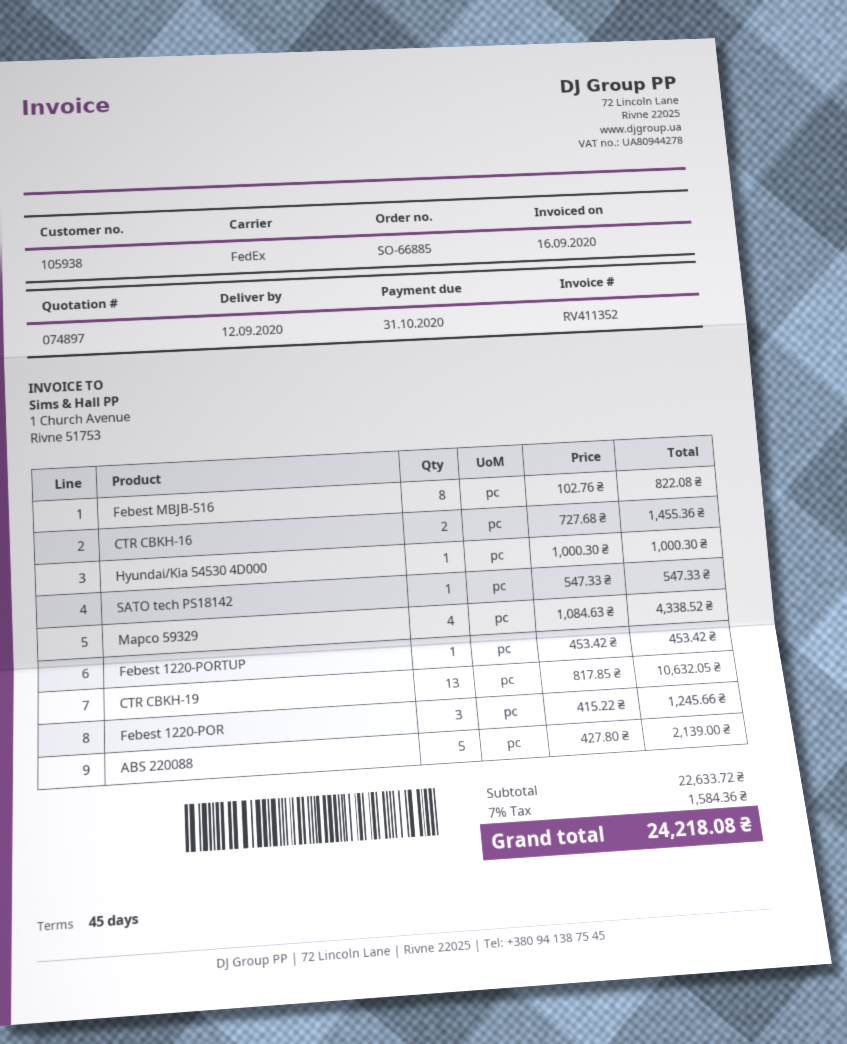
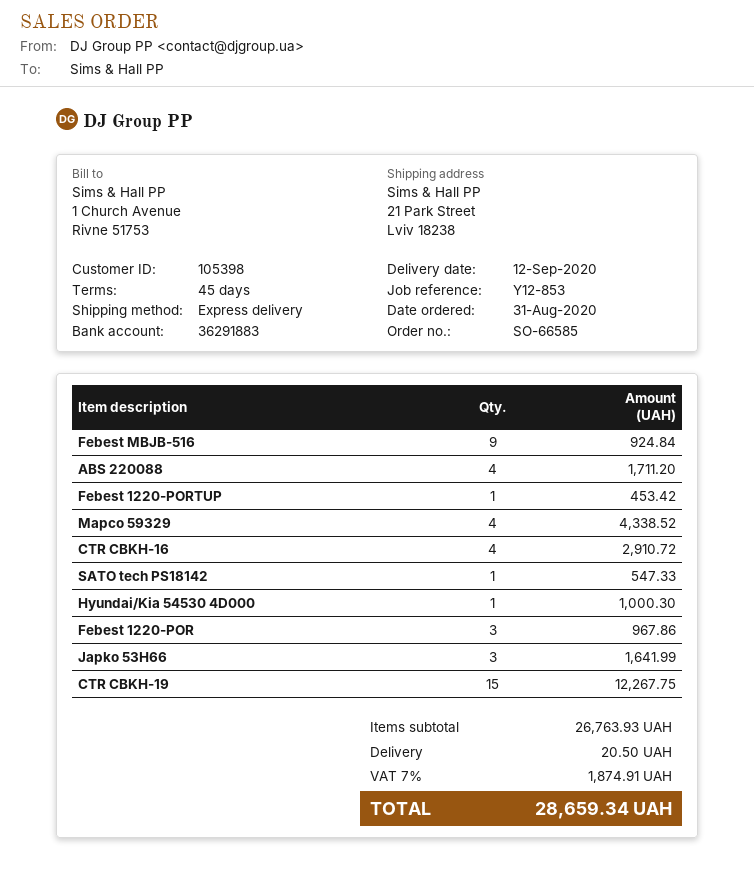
order number: SO-66885 -> SO-66585
customer number: 105938 -> 105398
shipping method: FedEx -> express
Febest MBJB-516: 8 for 822.08 -> 9 for 924.84
CTR CBKH-16: 2 for 1455.36 -> 4 for 2910.72
CTR CBKH-19: 13 for 10632.05 -> 15 for 12267.75
Febest 1220-POR: 3 for 1245.66 -> 3 for 967.86
ABS 220088: 5 for 2139.00 -> 4 for 1711.20
Japko 53H66: none -> 3 for 1641.99
subtotal: 22633.72 -> 26763.93
shipping: none -> 20.50
tax: 7% = 1584.36 -> 7% = 1874.91
total: 24218.08 -> 28659.34

